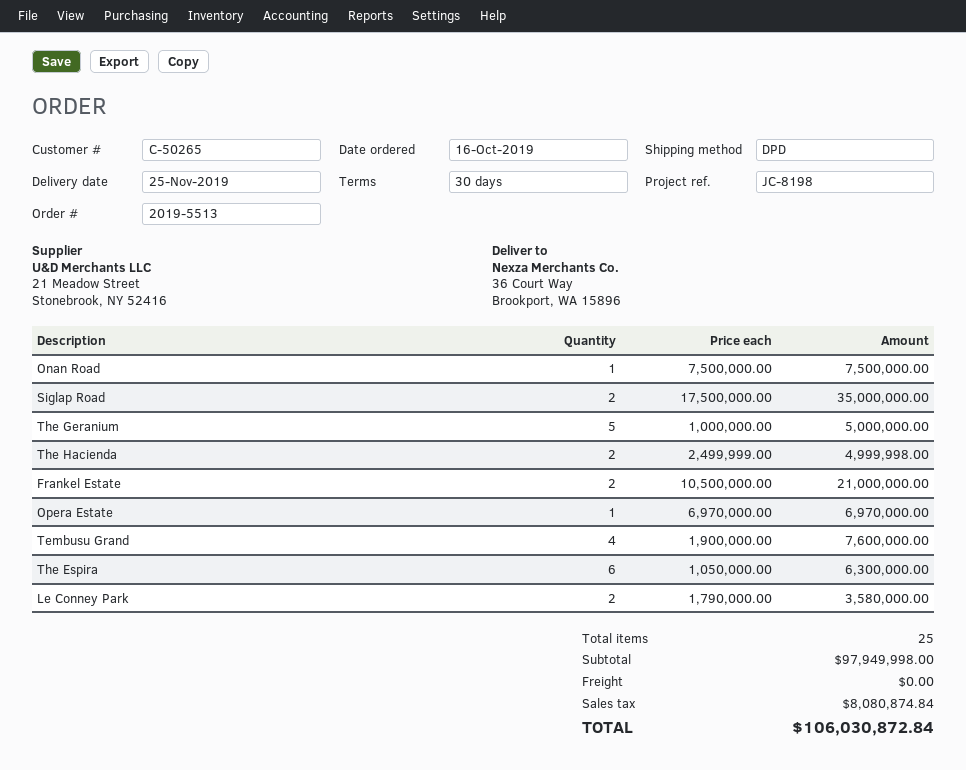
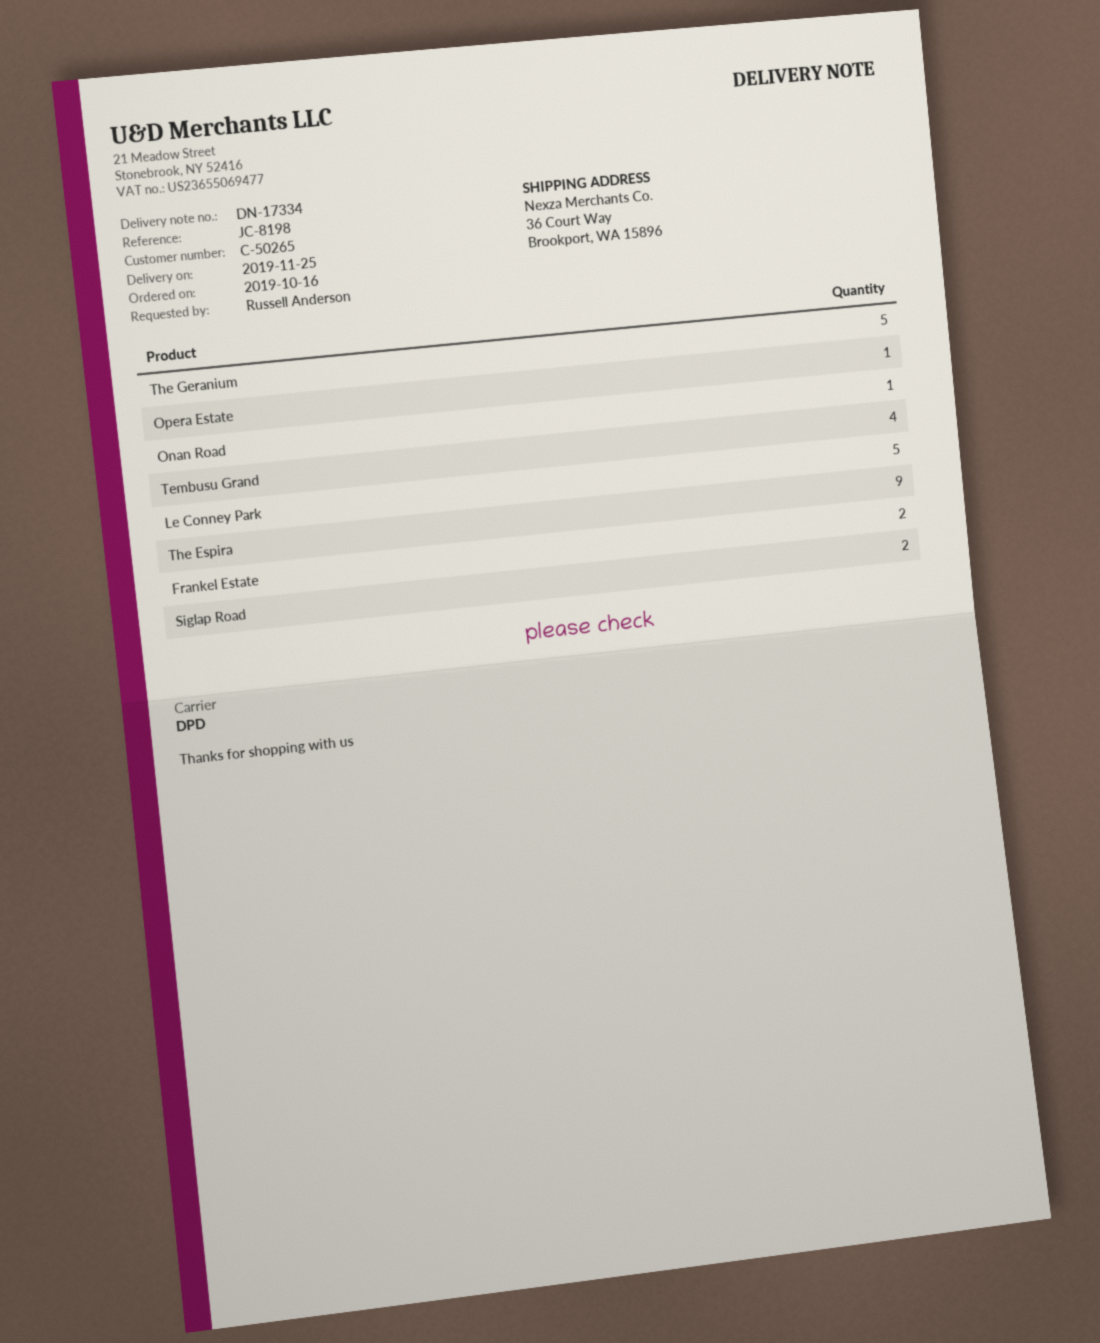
The Hacienda: 2 -> none
The Espira: 6 -> 9
Le Conney Park: 2 -> 5

